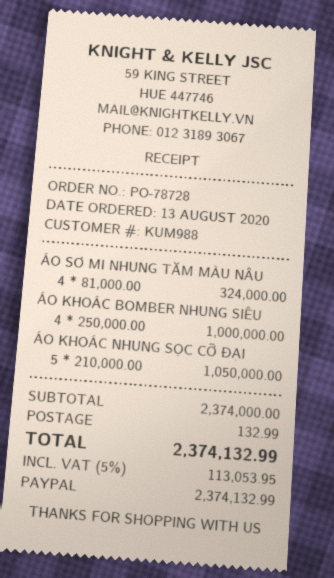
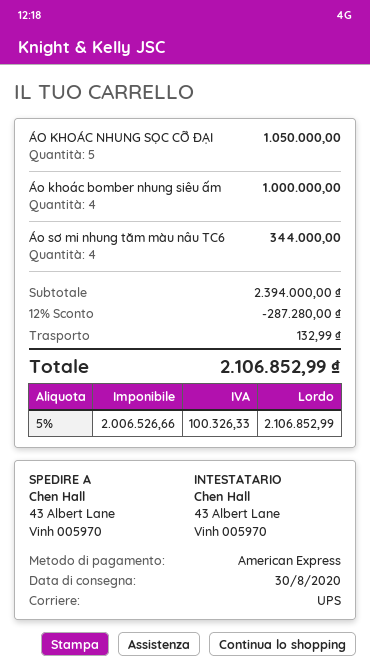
payment method: PayPal -> American Express
ÁO SƠ MI NHUNG TĂM MÀU NÂU: 4 for 324000.00 -> 4 for 344000.00
subtotal: 2374000.00 -> 2394000.00
discount: none -> 12% = 287280.00
tax: 5% = 113053.95 -> 5% = 100326.33
total: 2374132.99 -> 2106852.99

